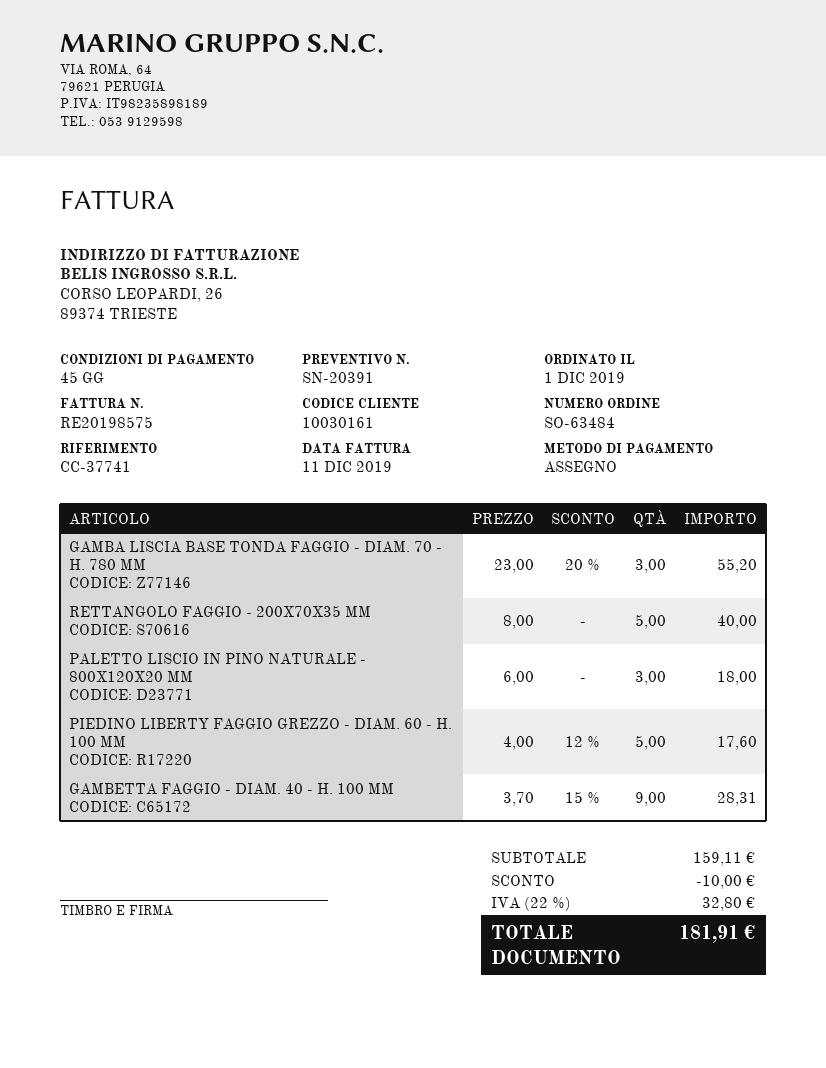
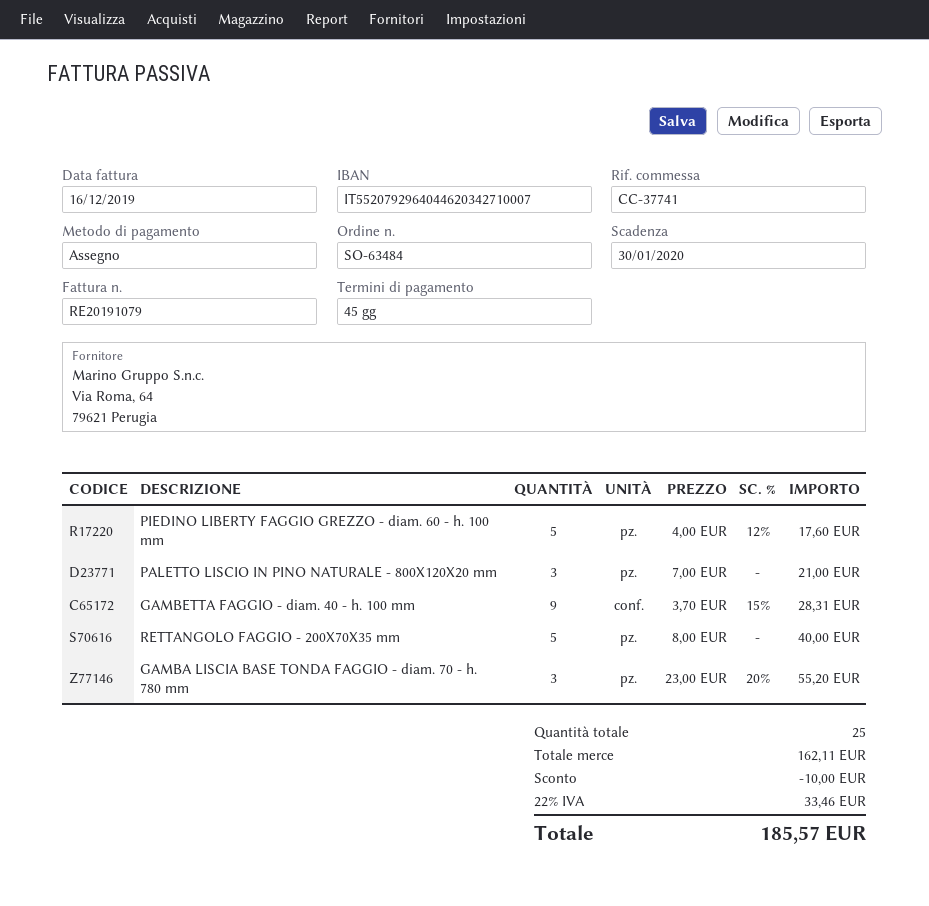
invoice number: RE20198575 -> RE20191079
invoice date: 2019-12-11 -> 2019-12-16
PALETTO LISCIO IN PINO NATURALE - 800X120X20 MM: 3 x 6.00 = 18.00 -> 3 x 7.00 = 21.00
subtotal: 159.11 -> 162.11
tax: 22% = 32.80 -> 22% = 33.46
total: 181.91 -> 185.57

